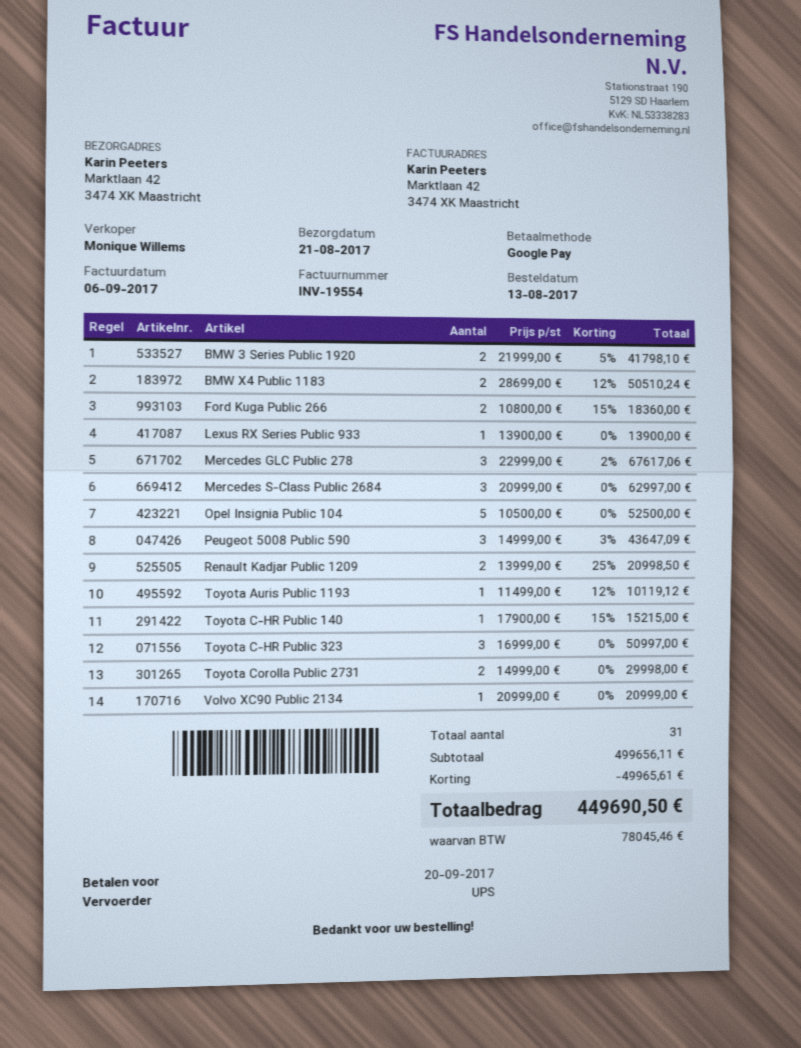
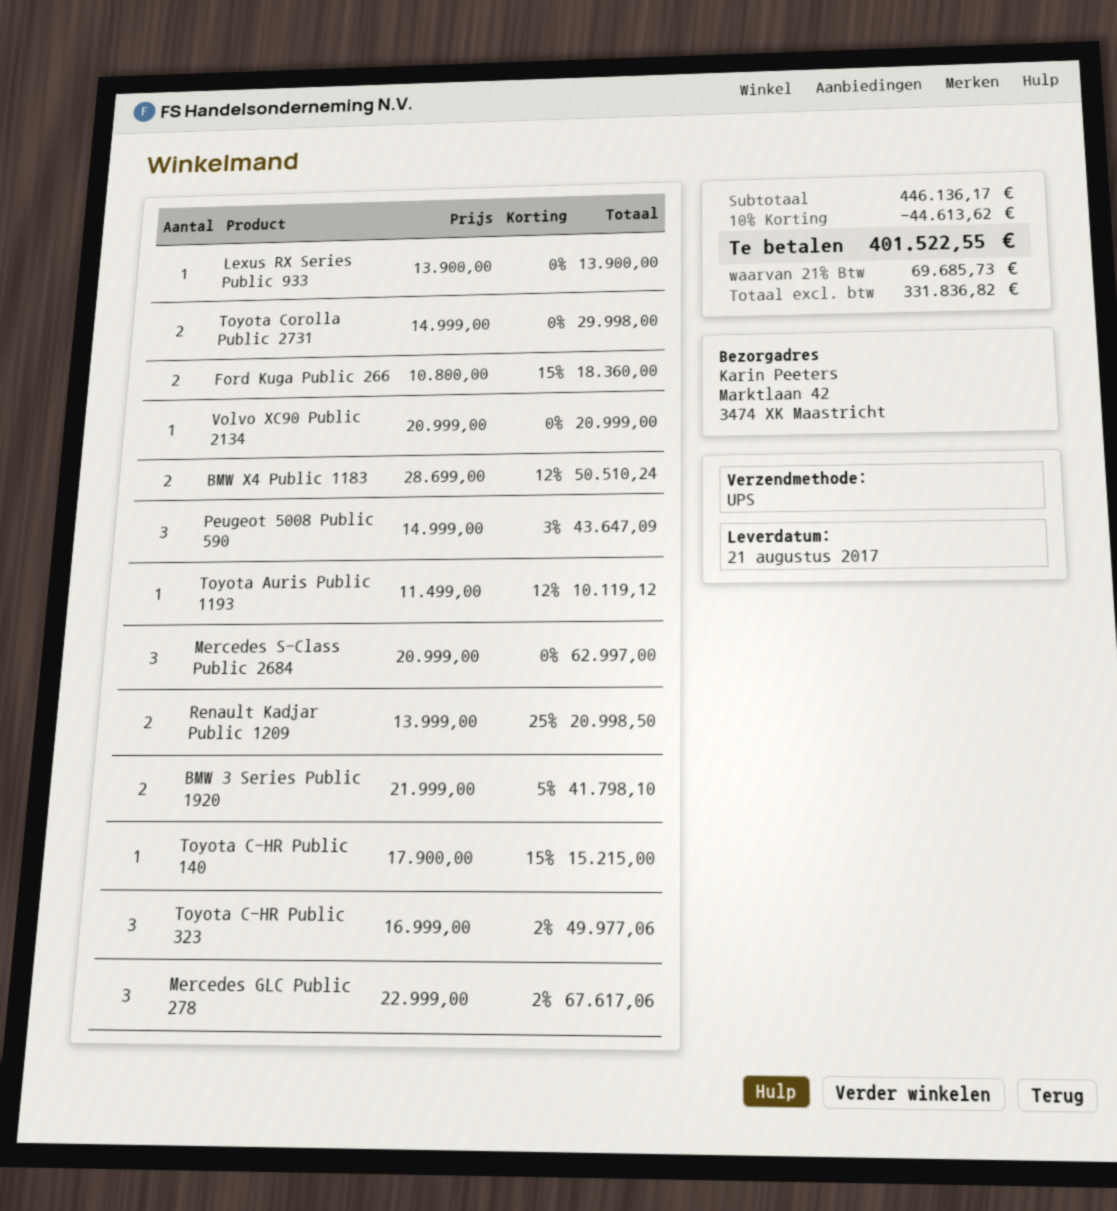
Opel Insignia Public 104: 5 x 10500.00 = 52500.00 -> none
Toyota C-HR Public 323: 3 x 16999.00 = 50997.00 -> 3 x 16999.00 - 2% = 49977.06
subtotal: 499656.11 -> 446136.17
discount: 49965.61 -> 44613.62
tax: 78045.46 -> 69685.73
total: 449690.50 -> 401522.55

